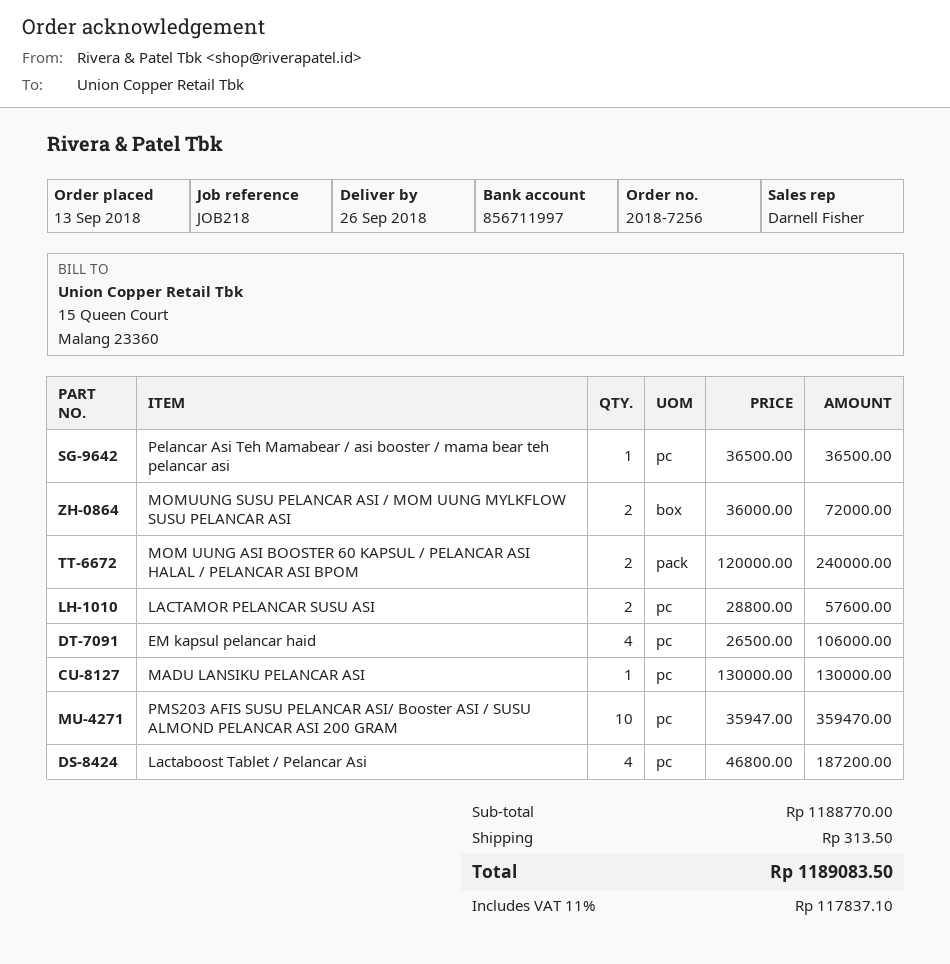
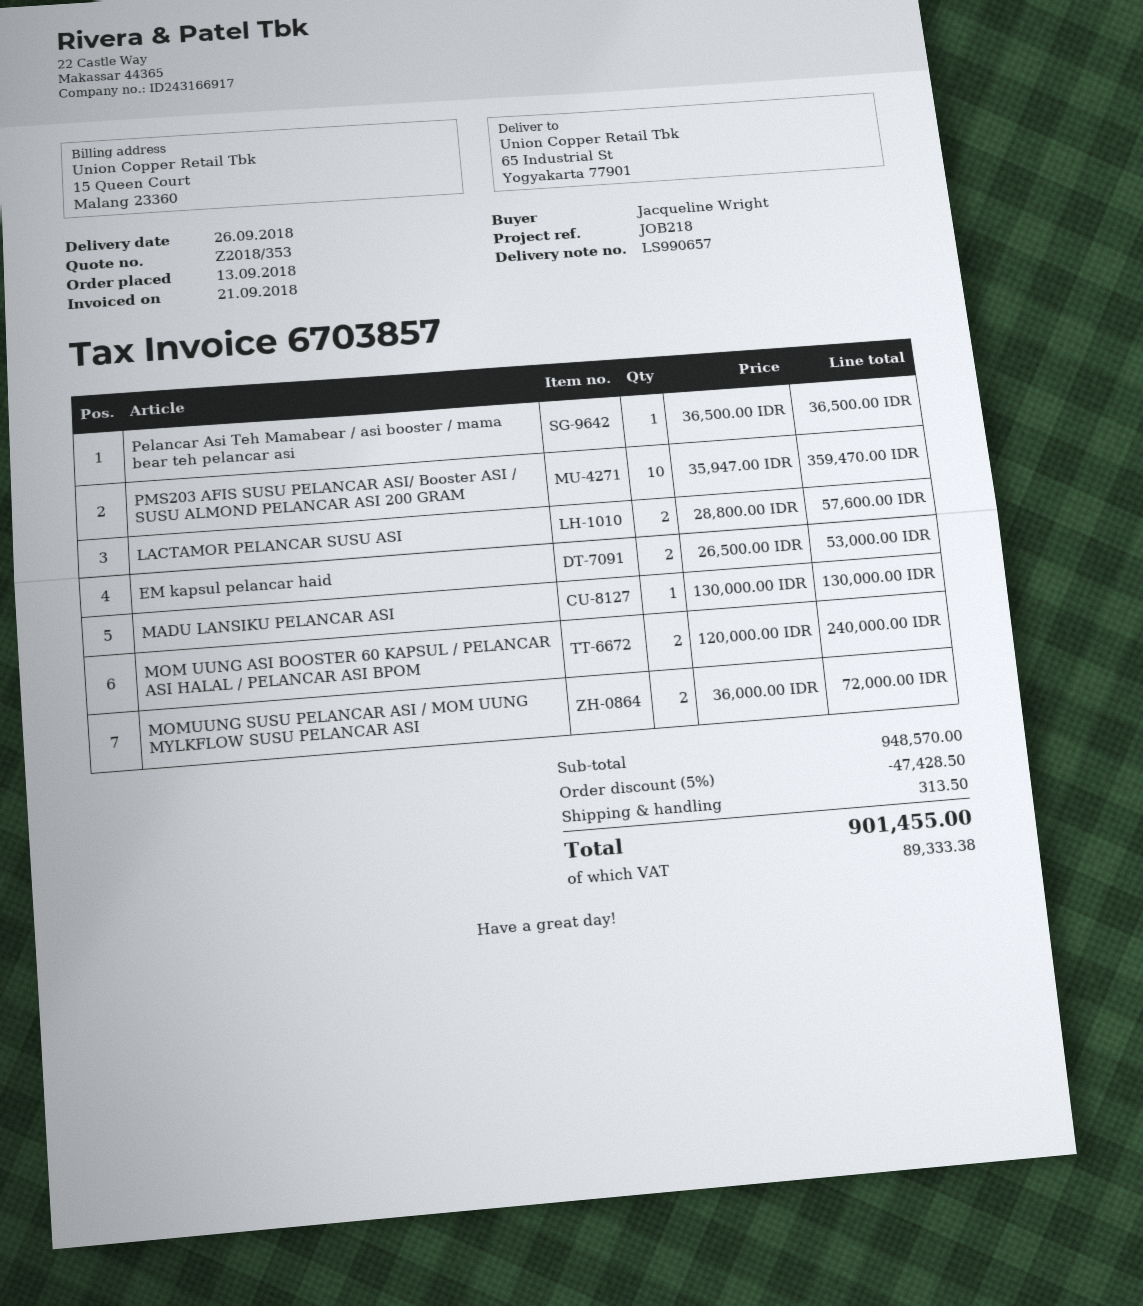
EM kapsul pelancar haid: 4 x 26500.00 = 106000.00 -> 2 x 26500.00 = 53000.00
Lactaboost Tablet / Pelancar Asi: 4 x 46800.00 = 187200.00 -> none
subtotal: 1188770.00 -> 948570.00
discount: none -> 5% = 47428.50
tax: 117837.10 -> 89333.38
total: 1189083.50 -> 901455.00

